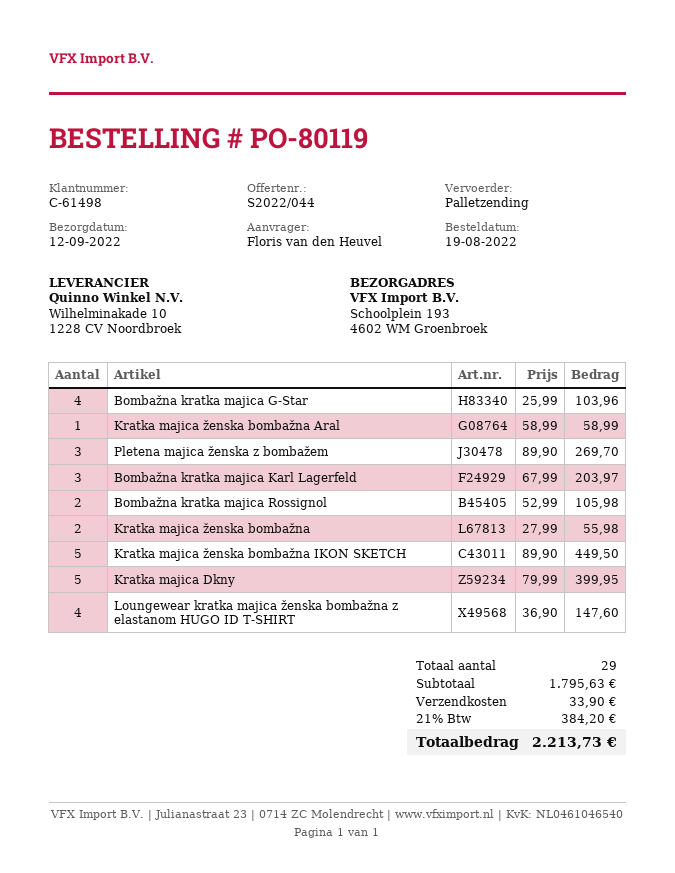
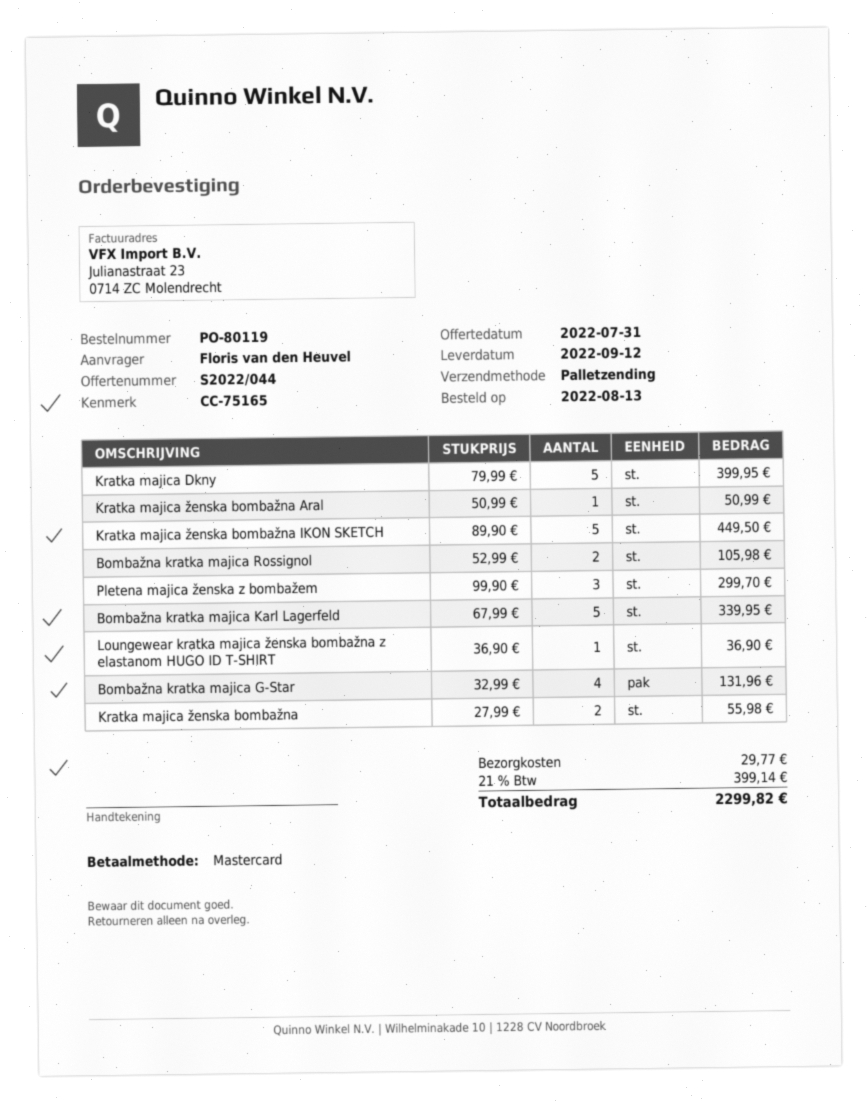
order date: 2022-08-19 -> 2022-08-13
Bombažna kratka majica G-Star: 4 x 25.99 = 103.96 -> 4 x 32.99 = 131.96
Kratka majica ženska bombažna Aral: 1 x 58.99 = 58.99 -> 1 x 50.99 = 50.99
Pletena majica ženska z bombažem: 3 x 89.90 = 269.70 -> 3 x 99.90 = 299.70
Bombažna kratka majica Karl Lagerfeld: 3 x 67.99 = 203.97 -> 5 x 67.99 = 339.95
Loungewear kratka majica ženska bombažna z elastanom HUGO ID T-SHIRT: 4 x 36.90 = 147.60 -> 1 x 36.90 = 36.90
shipping: 33.90 -> 29.77
tax: 21% = 384.20 -> 21% = 399.14
total: 2213.73 -> 2299.82

